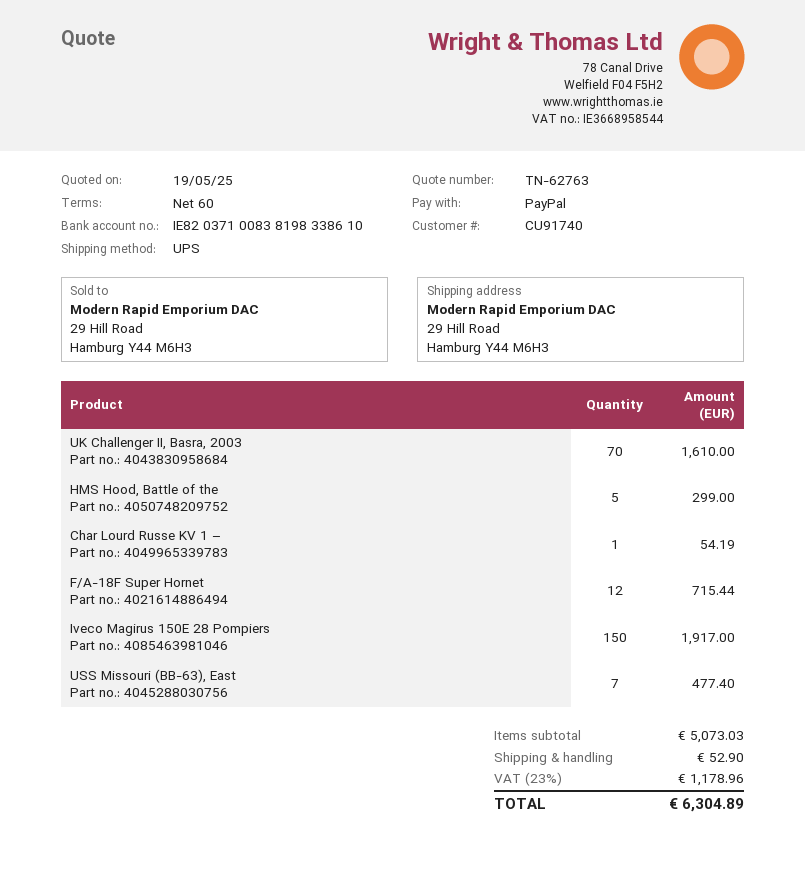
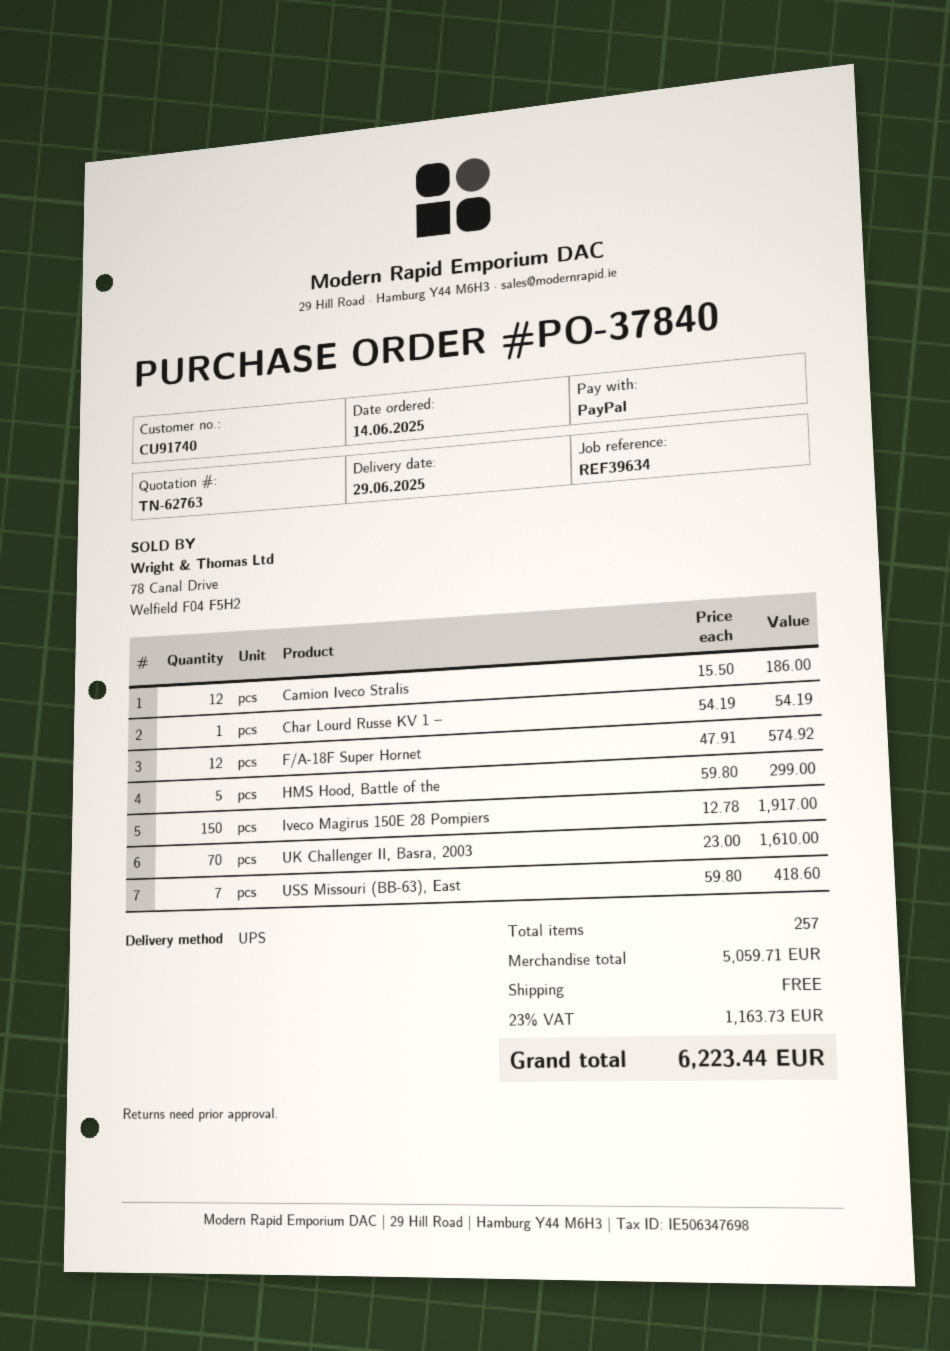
F/A-18F Super Hornet: 12 for 715.44 -> 12 for 574.92
USS Missouri (BB-63), East: 7 for 477.40 -> 7 for 418.60
Camion Iveco Stralis: none -> 12 for 186.00
subtotal: 5073.03 -> 5059.71
shipping: 52.90 -> 0.00
tax: 23% = 1178.96 -> 23% = 1163.73
total: 6304.89 -> 6223.44

